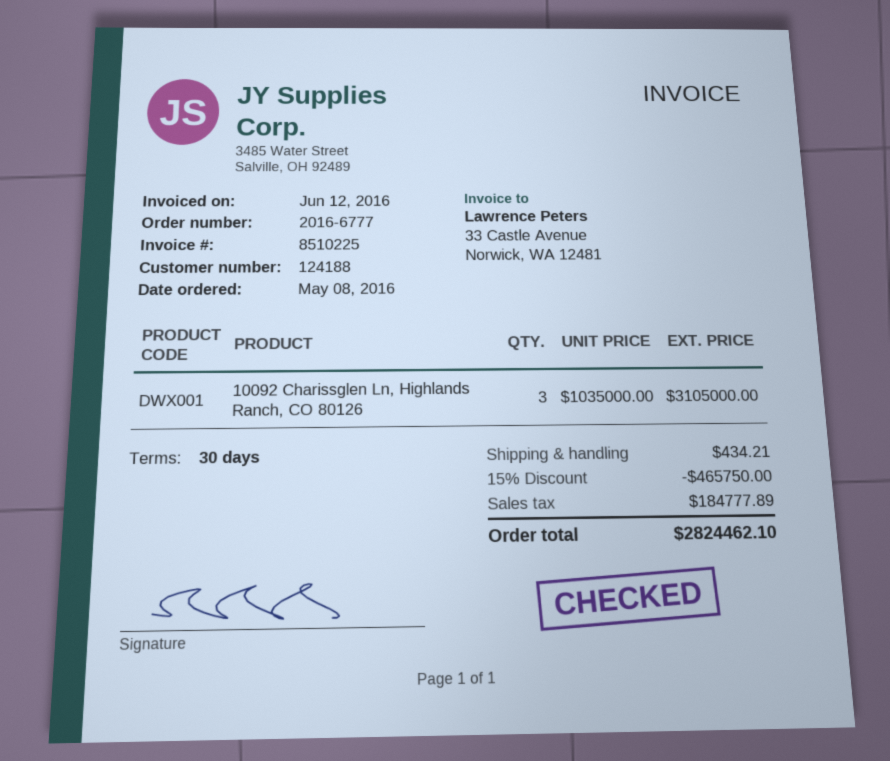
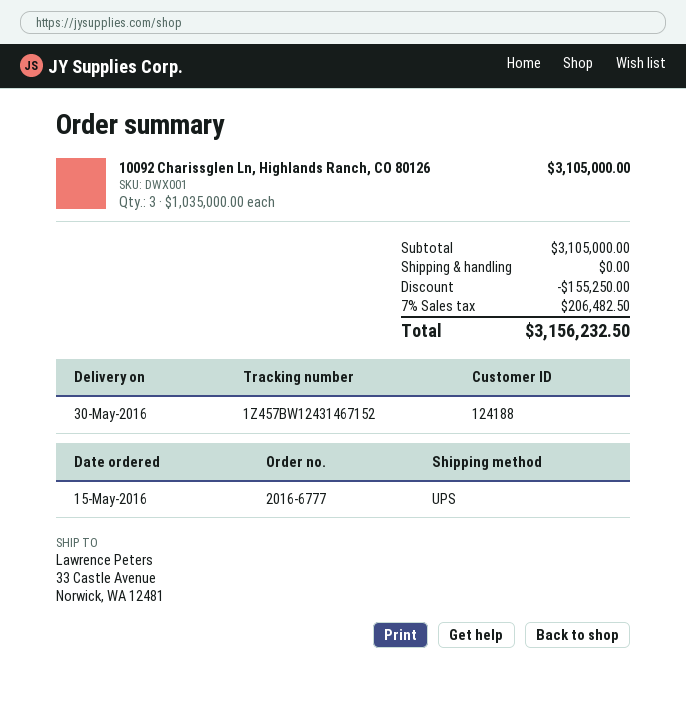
order date: 2016-05-08 -> 2016-05-15
discount: 465750.00 -> 155250.00
shipping: 434.21 -> 0.00
tax: 184777.89 -> 206482.50
total: 2824462.10 -> 3156232.50

